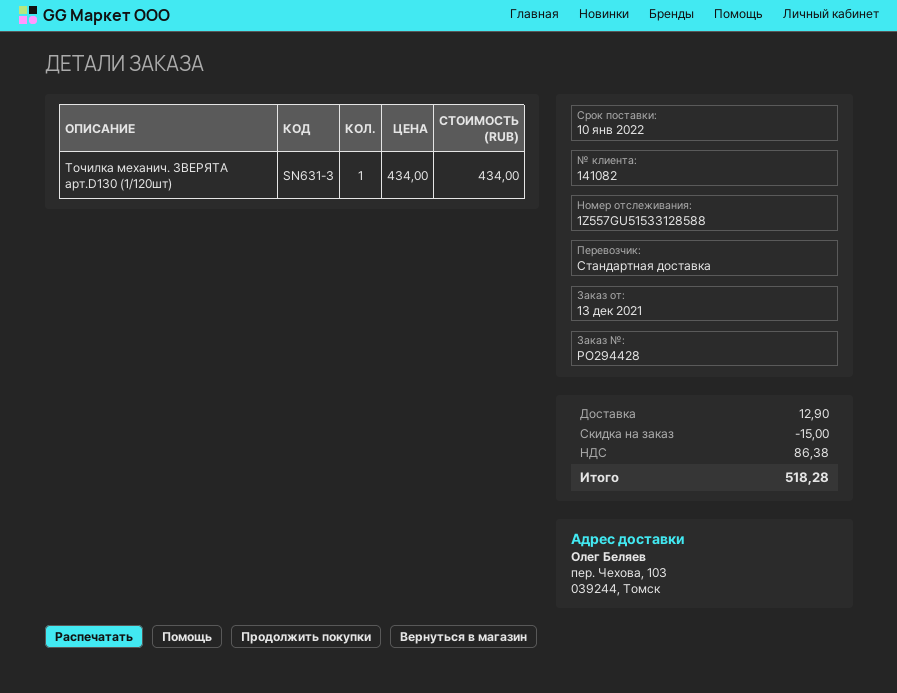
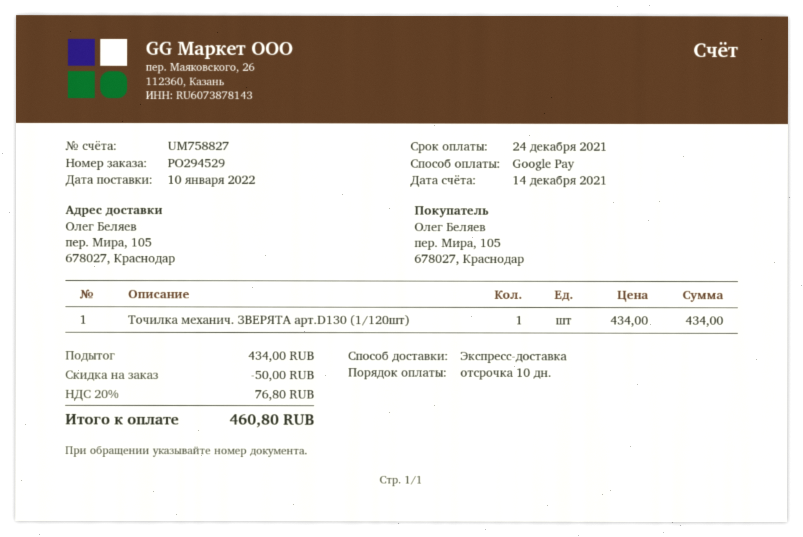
order number: PO294428 -> PO294529
shipping method: standard -> express
ship to: пер. Чехова, 103, 039244, Томск -> пер. Мира, 105, 678027, Краснодар
discount: 15.00 -> 50.00
shipping: 12.90 -> none
tax: 86.38 -> 76.80
total: 518.28 -> 460.80

